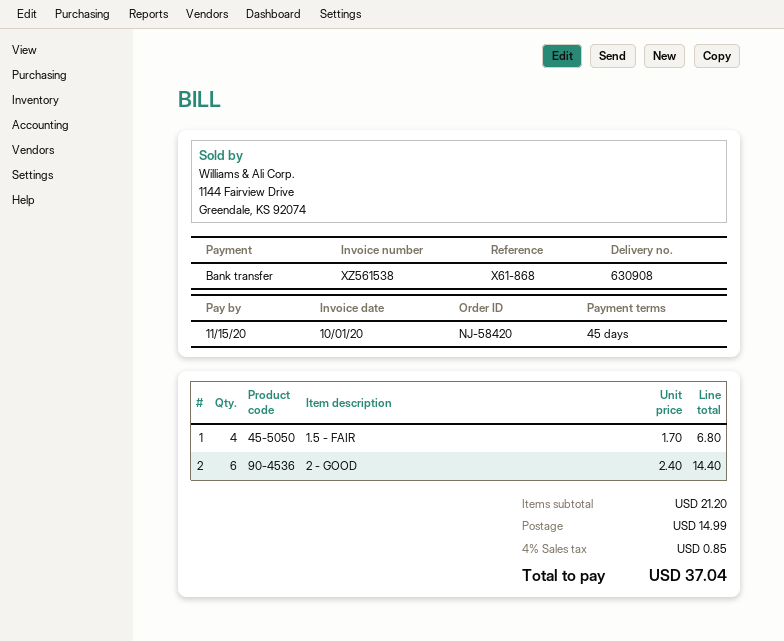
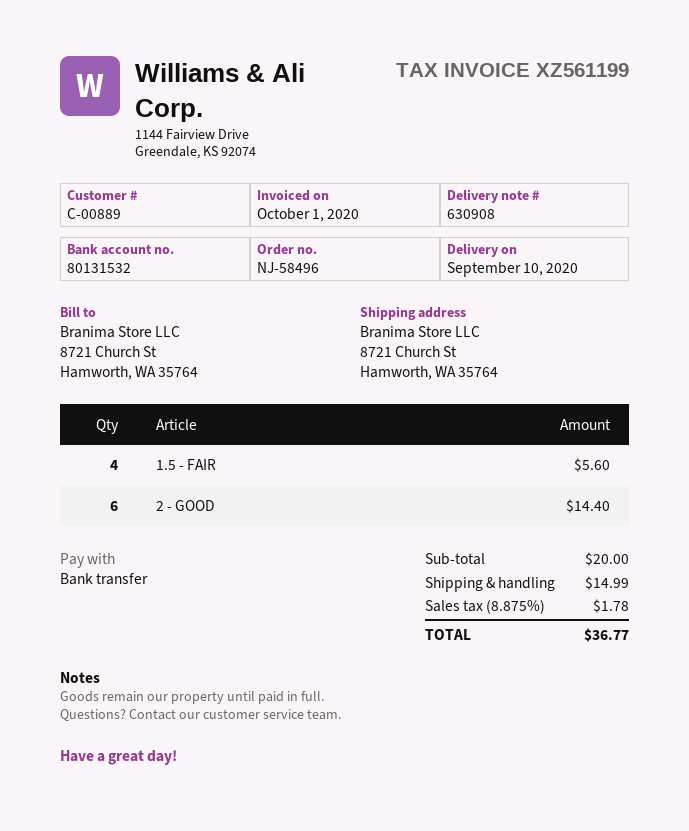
order number: NJ-58420 -> NJ-58496
invoice number: XZ561538 -> XZ561199
1.5 - FAIR: 4 for 6.80 -> 4 for 5.60
subtotal: 21.20 -> 20.00
tax: 4% = 0.85 -> 8.875% = 1.78
total: 37.04 -> 36.77

